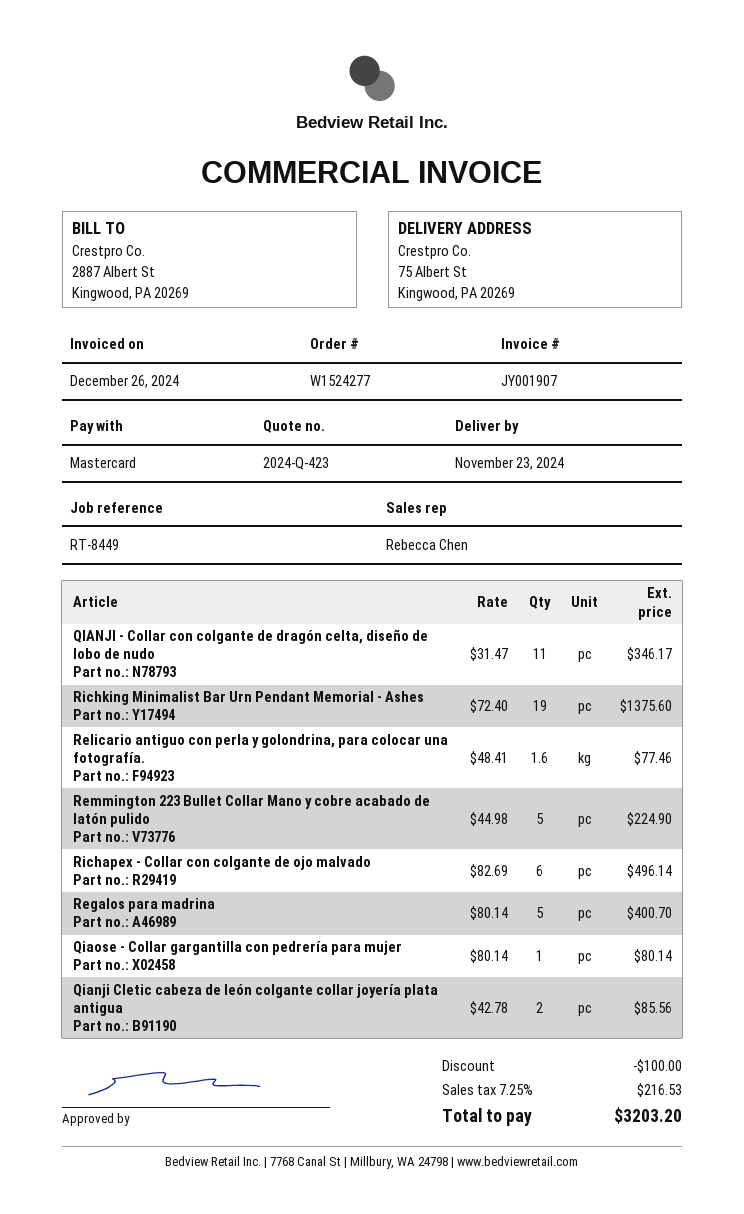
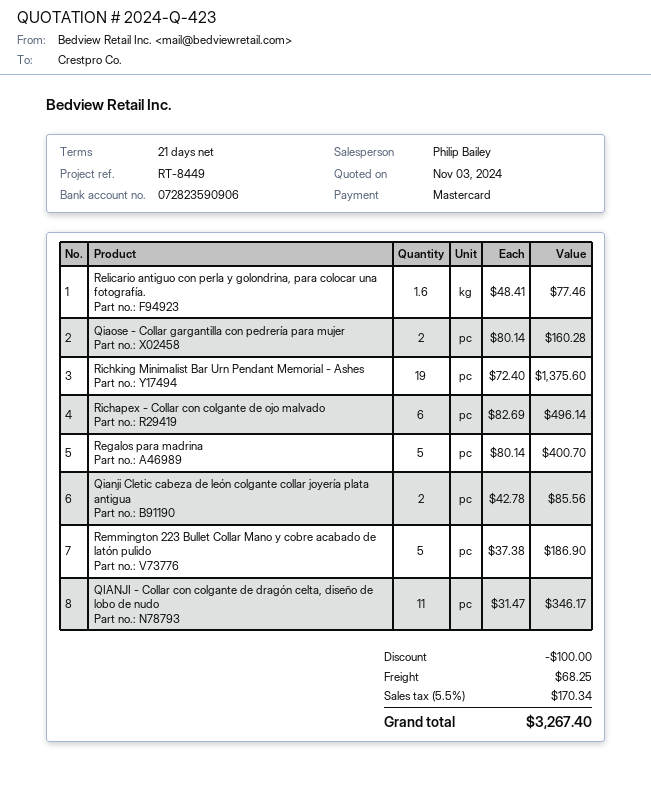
sales rep: Rebecca Chen -> Philip Bailey
Remmington 223 Bullet Collar Mano y cobre acabado de latón pulido: 5 x 44.98 = 224.90 -> 5 x 37.38 = 186.90
Qiaose - Collar gargantilla con pedrería para mujer: 1 x 80.14 = 80.14 -> 2 x 80.14 = 160.28
shipping: none -> 68.25
tax: 7.25% = 216.53 -> 5.5% = 170.34
total: 3203.20 -> 3267.40

